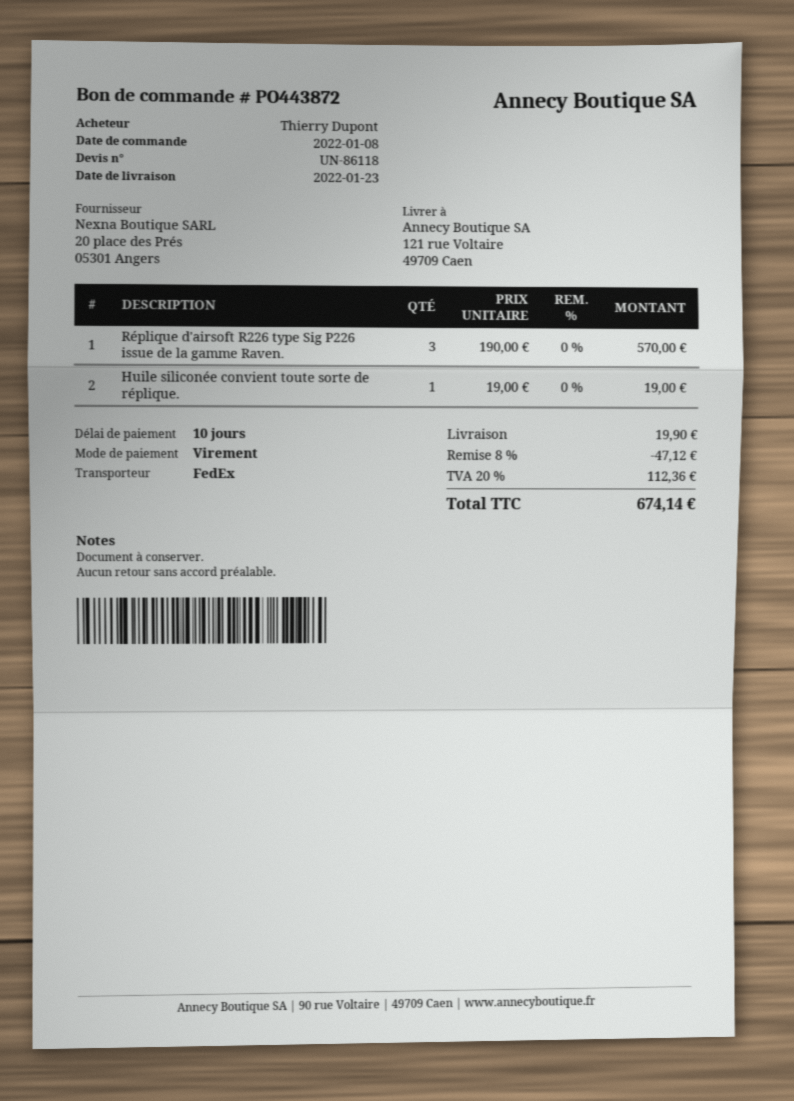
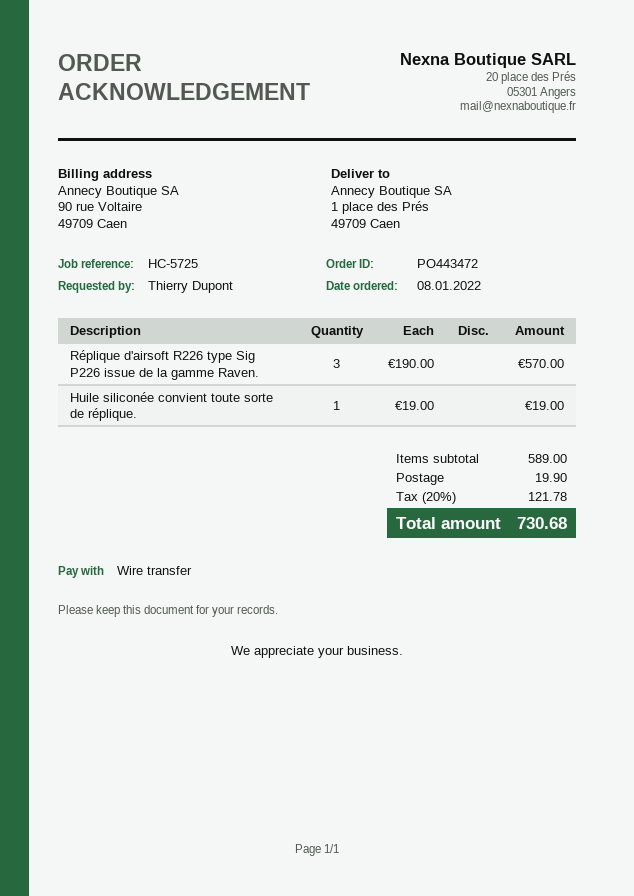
order number: PO443872 -> PO443472
ship to: 121 rue Voltaire, 49709 Caen -> 1 place des Prés, 49709 Caen
discount: 8% = 47.12 -> none
tax: 20% = 112.36 -> 20% = 121.78
total: 674.14 -> 730.68

